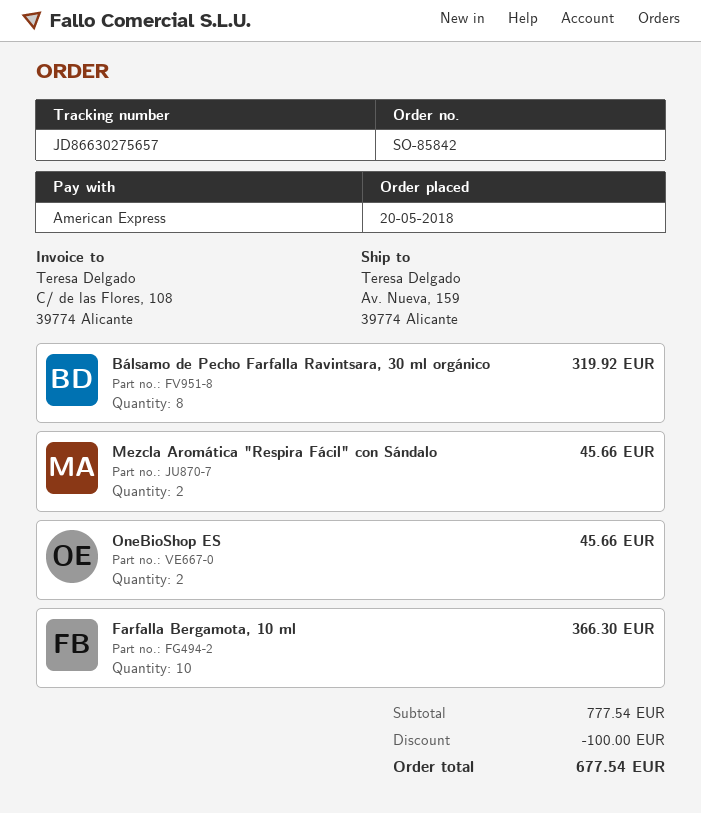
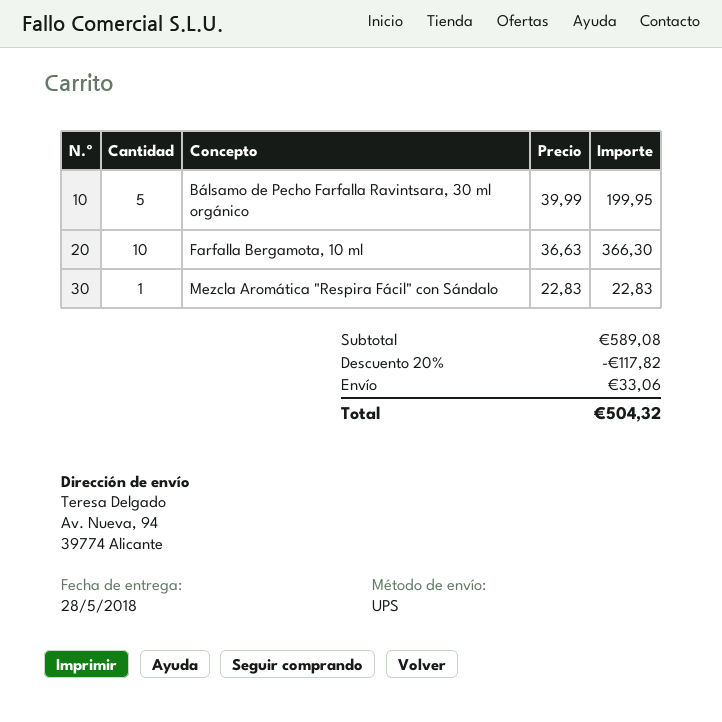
ship to: Av. Nueva, 159, 39774 Alicante -> Av. Nueva, 94, 39774 Alicante
Bálsamo de Pecho Farfalla Ravintsara, 30 ml orgánico: 8 for 319.92 -> 5 for 199.95
Mezcla Aromática "Respira Fácil" con Sándalo: 2 for 45.66 -> 1 for 22.83
OneBioShop ES: 2 for 45.66 -> none
subtotal: 777.54 -> 589.08
discount: 100.00 -> 117.82
shipping: none -> 33.06
total: 677.54 -> 504.32

